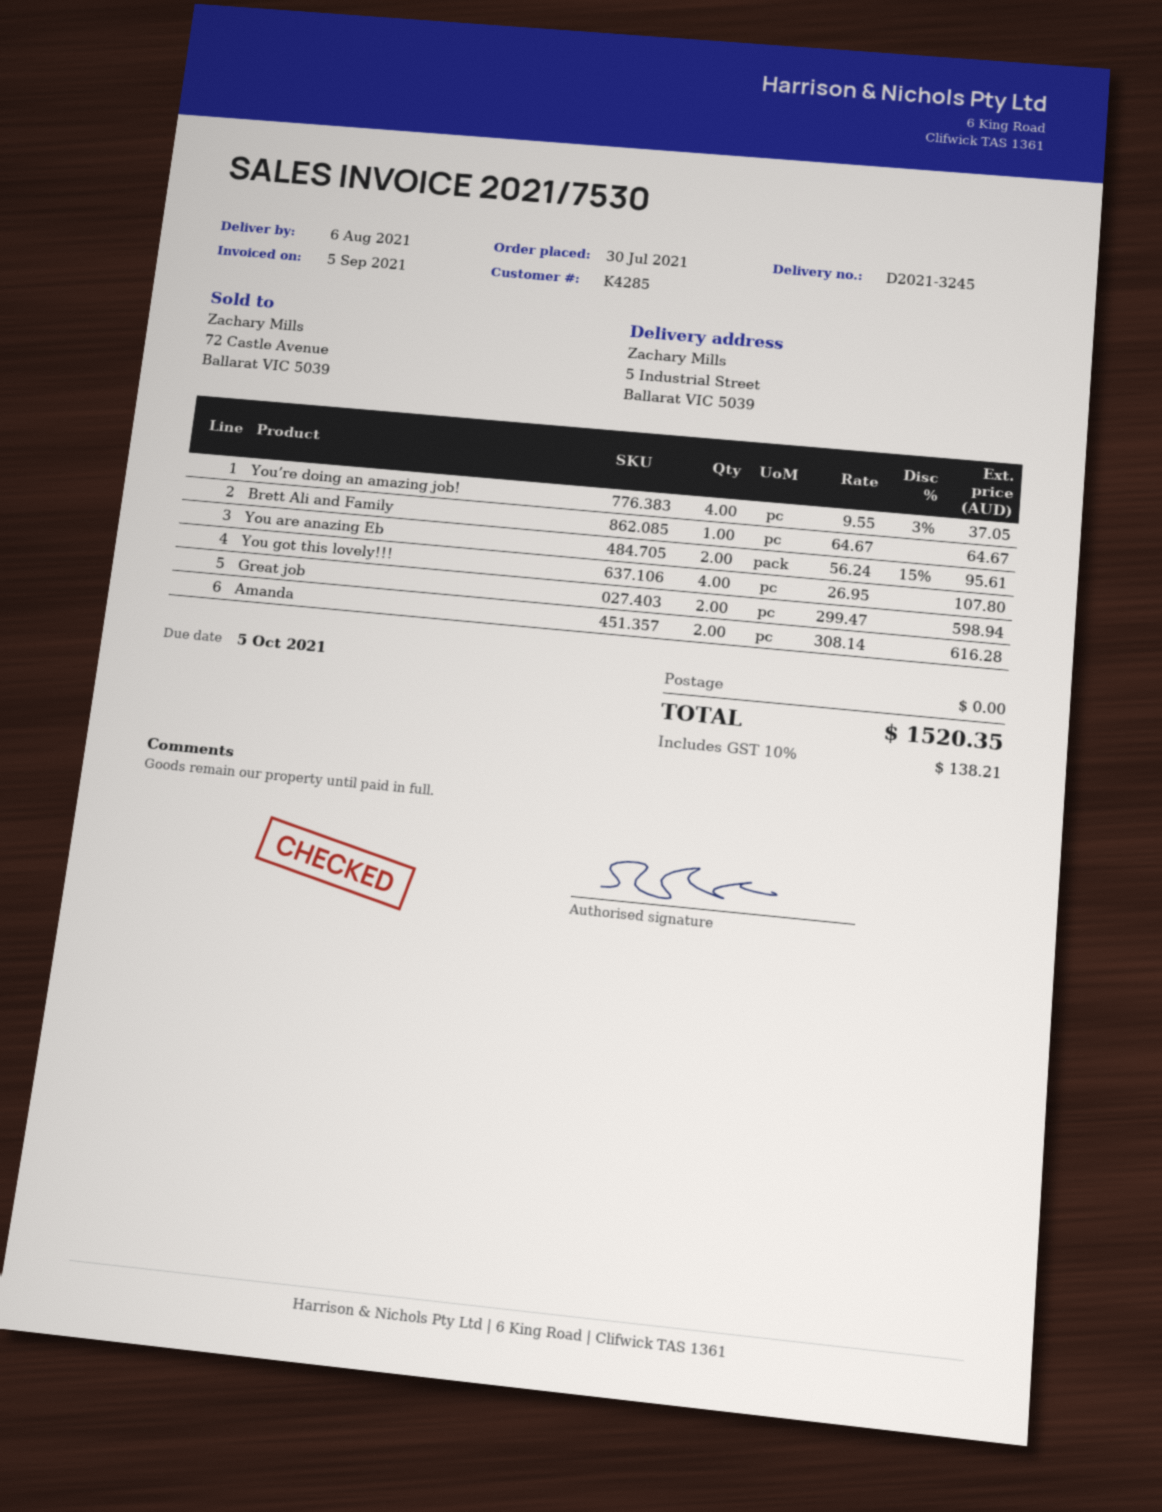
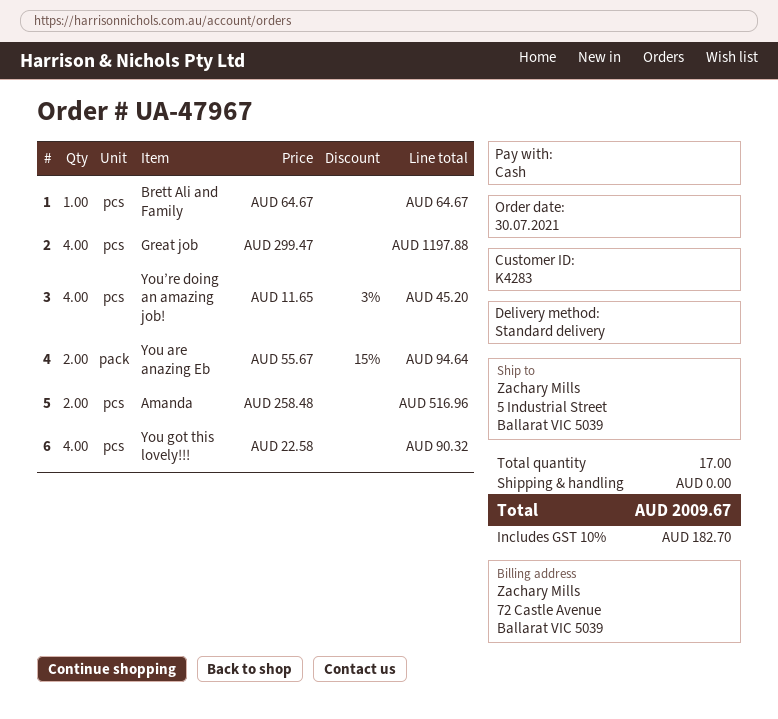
customer number: K4285 -> K4283
You’re doing an amazing job!: 4 x 9.55 - 3% = 37.05 -> 4 x 11.65 - 3% = 45.20
You are anazing Eb: 2 x 56.24 - 15% = 95.61 -> 2 x 55.67 - 15% = 94.64
You got this lovely!!!: 4 x 26.95 = 107.80 -> 4 x 22.58 = 90.32
Great job: 2 x 299.47 = 598.94 -> 4 x 299.47 = 1197.88
Amanda: 2 x 308.14 = 616.28 -> 2 x 258.48 = 516.96
tax: 10% = 138.21 -> 10% = 182.70
total: 1520.35 -> 2009.67

